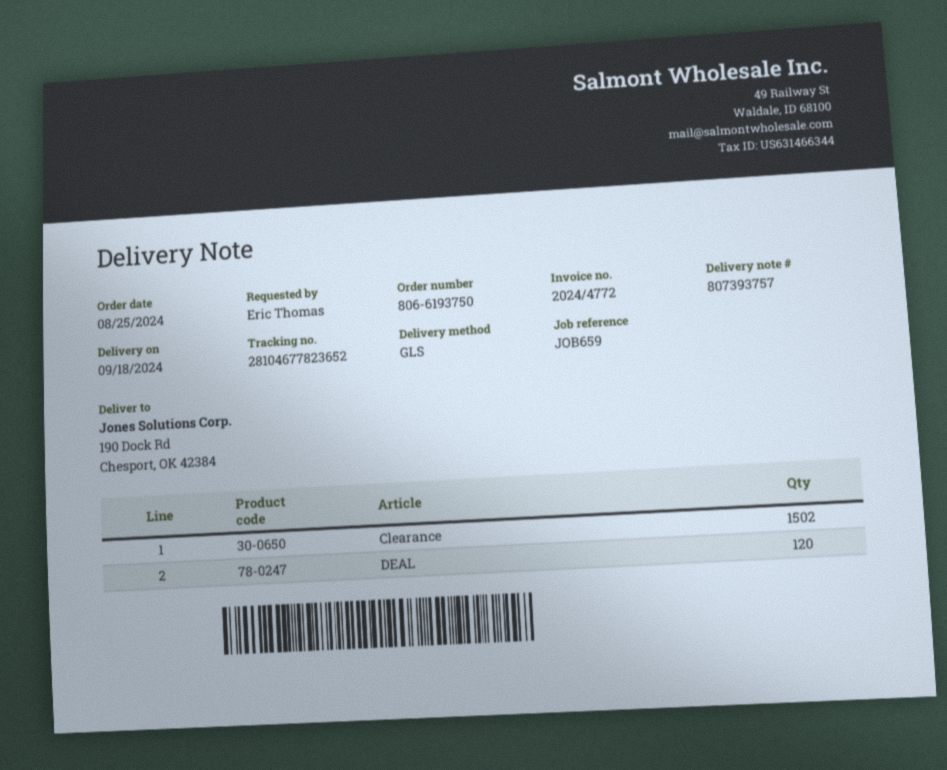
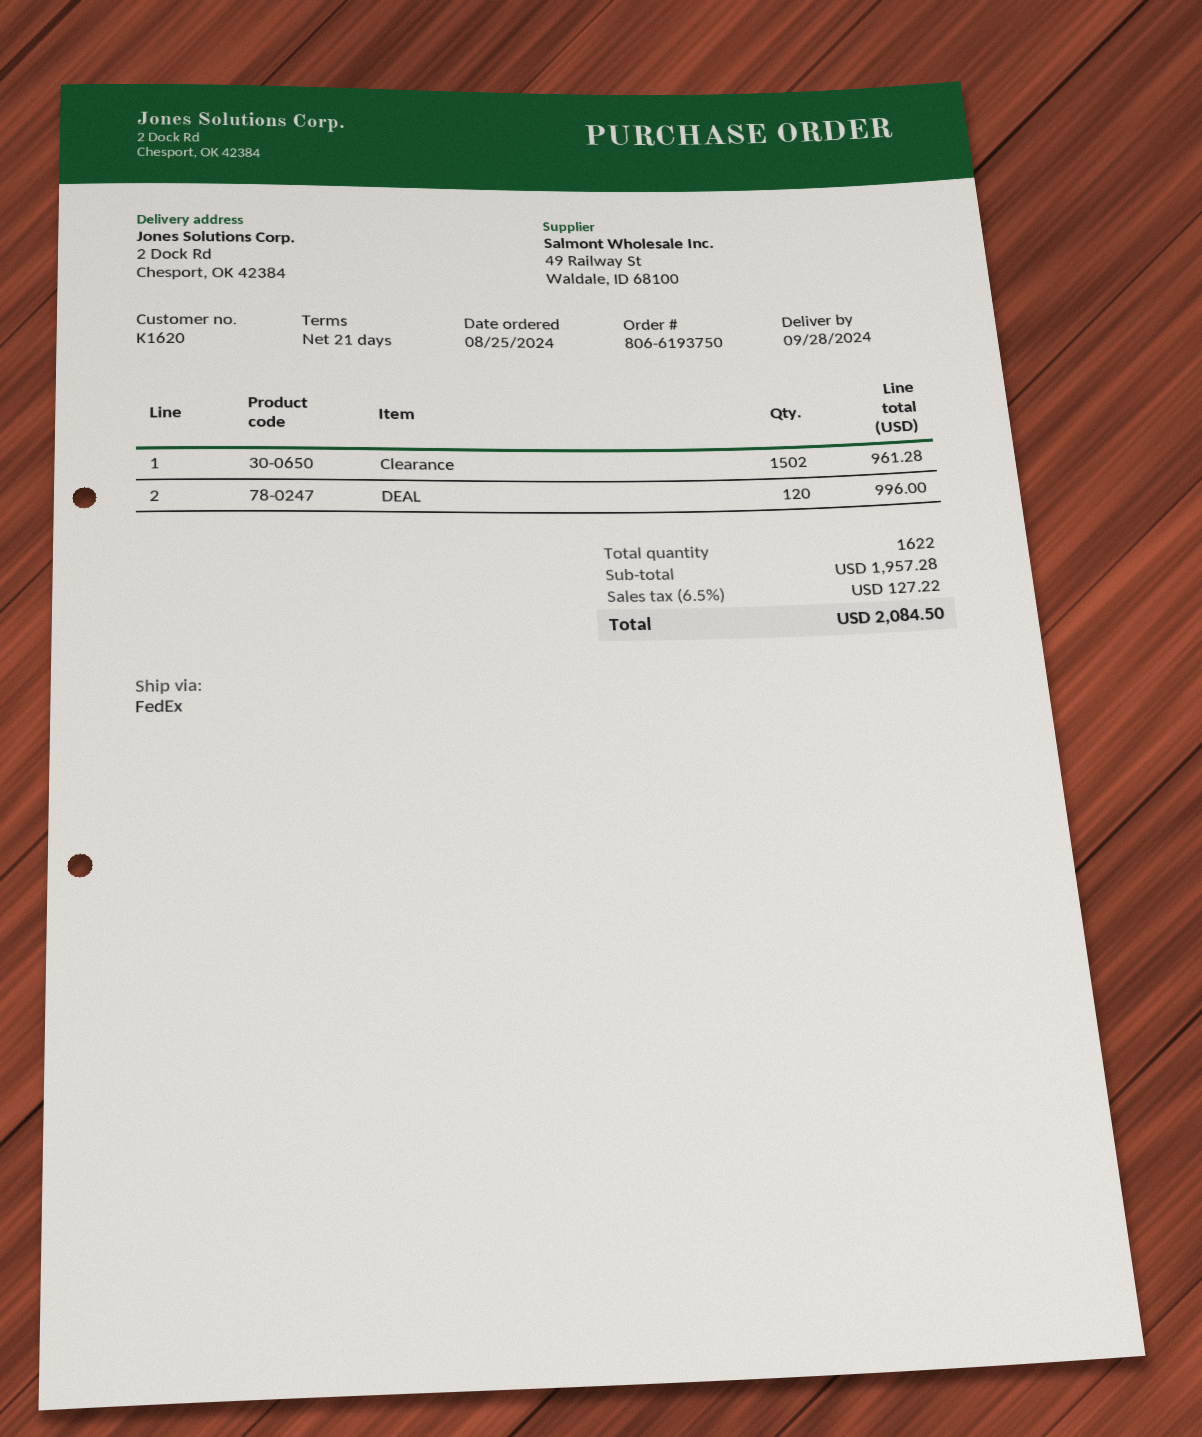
delivery date: 2024-09-18 -> 2024-09-28
shipping method: GLS -> FedEx
ship to: 190 Dock Rd, Chesport, OK 42384 -> 2 Dock Rd, Chesport, OK 42384

